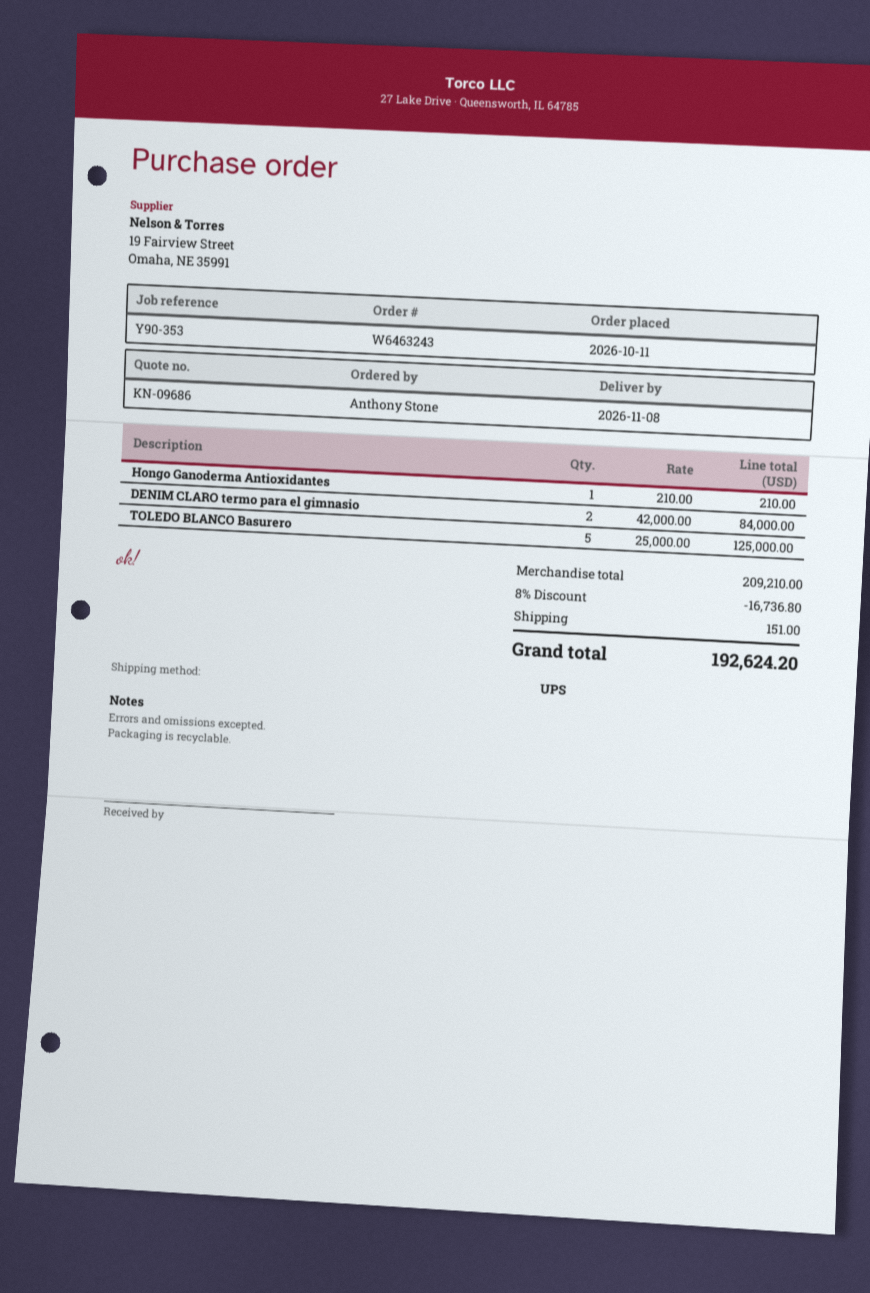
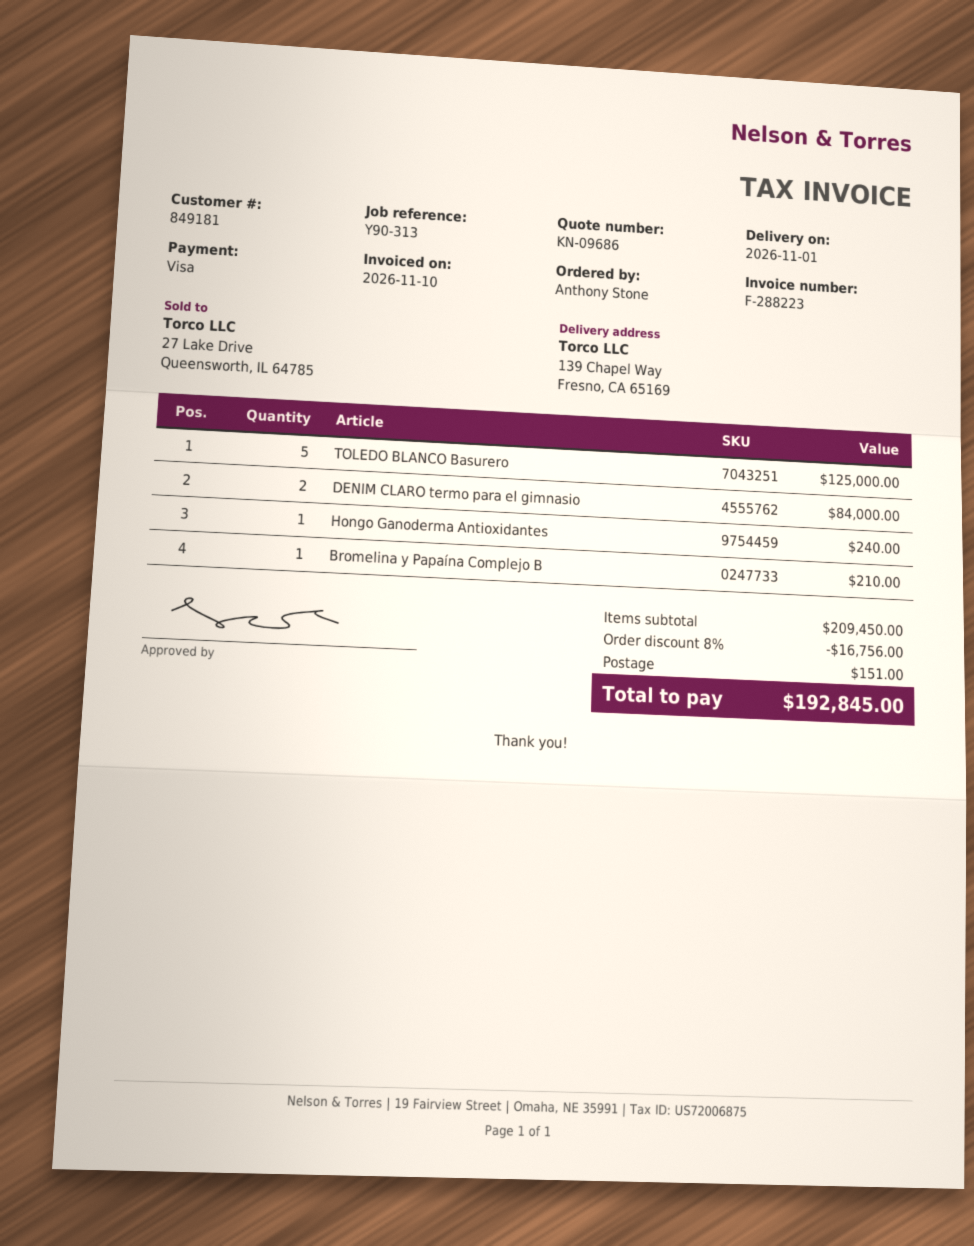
delivery date: 2026-11-08 -> 2026-11-01
reference: Y90-353 -> Y90-313
Hongo Ganoderma Antioxidantes: 1 for 210.00 -> 1 for 240.00
Bromelina y Papaína Complejo B: none -> 1 for 210.00
subtotal: 209210.00 -> 209450.00
discount: 8% = 16736.80 -> 8% = 16756.00
total: 192624.20 -> 192845.00

